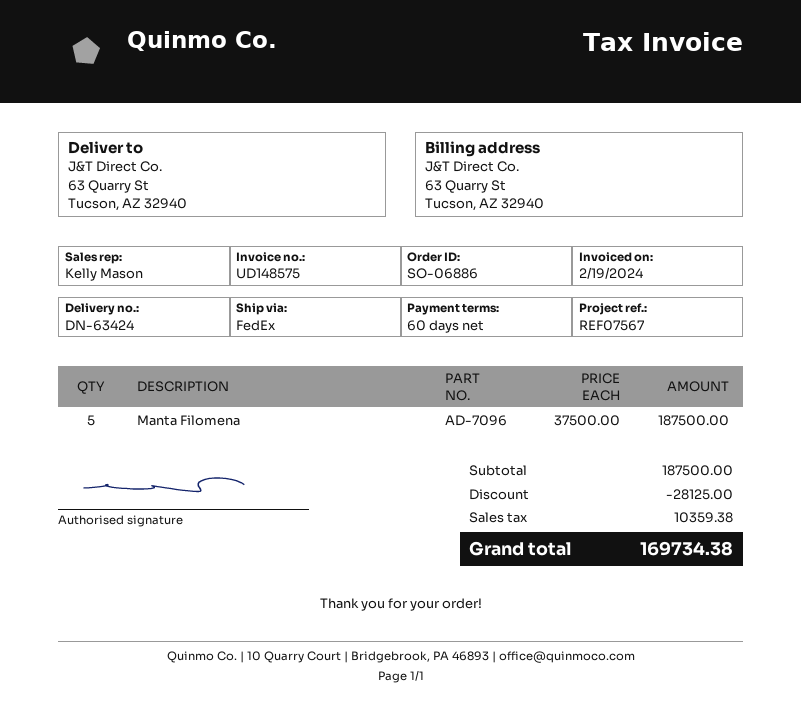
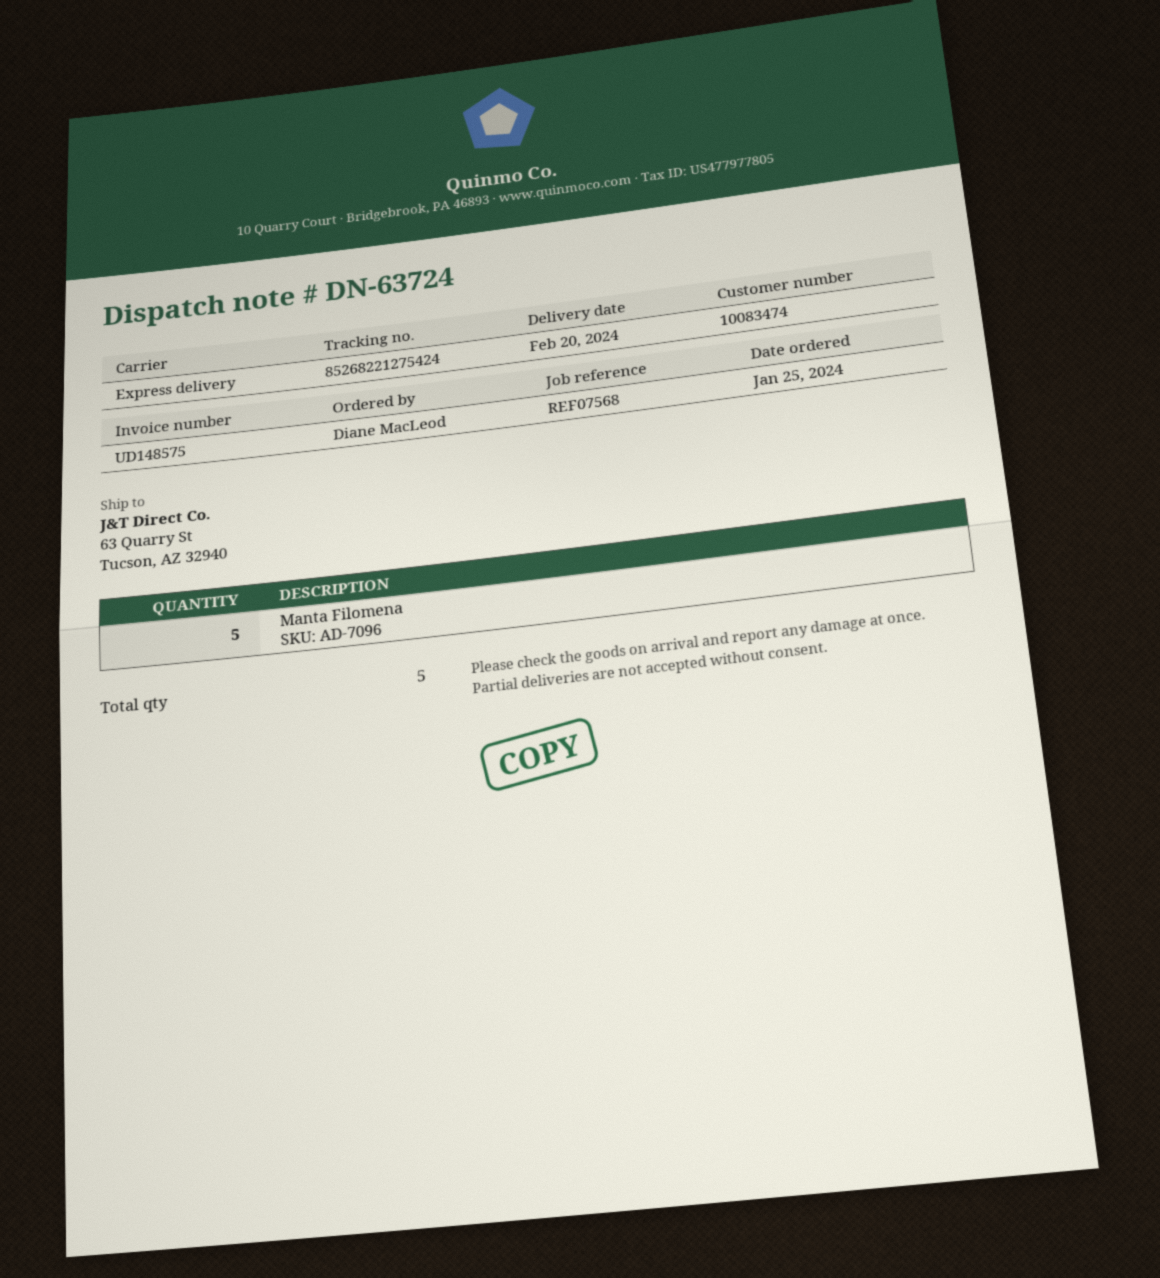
delivery note number: DN-63424 -> DN-63724
reference: REF07567 -> REF07568
shipping method: FedEx -> express

